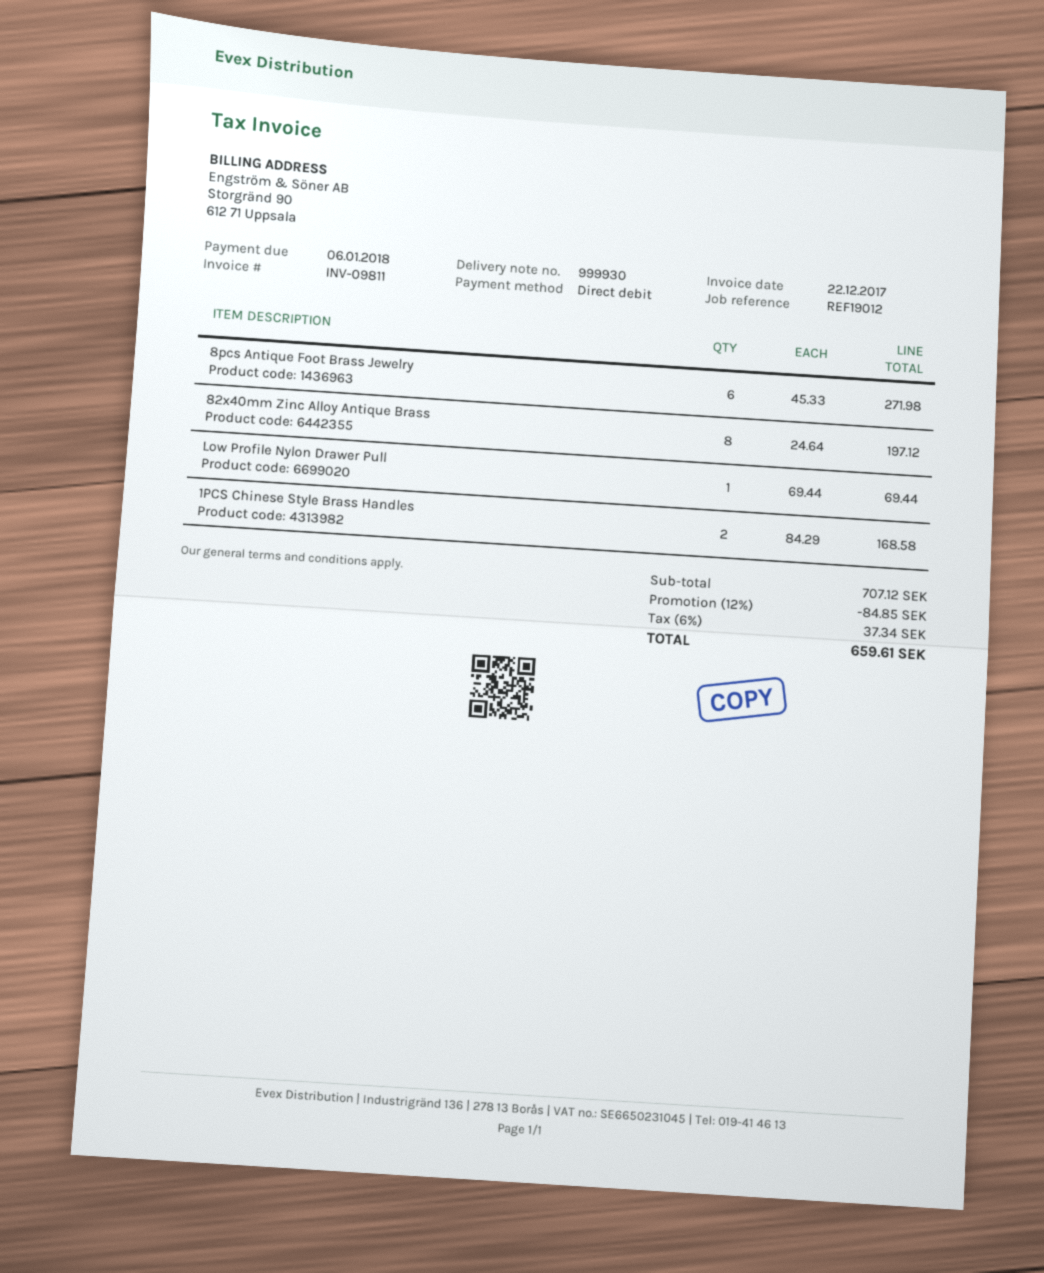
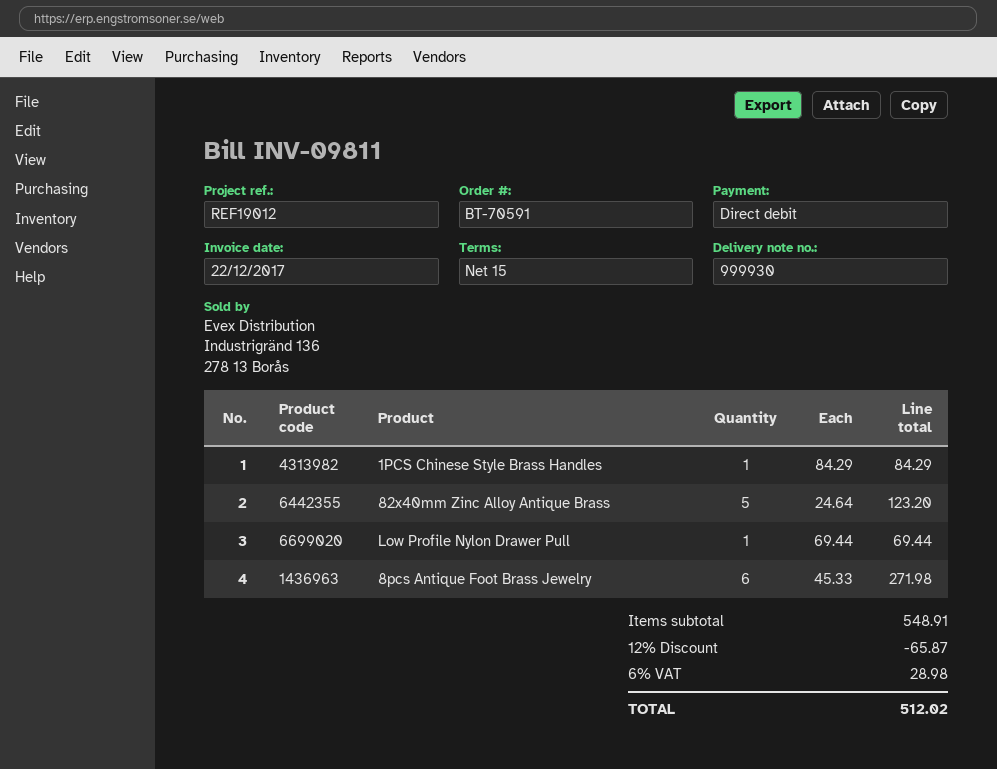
82x40mm Zinc Alloy Antique Brass: 8 x 24.64 = 197.12 -> 5 x 24.64 = 123.20
1PCS Chinese Style Brass Handles: 2 x 84.29 = 168.58 -> 1 x 84.29 = 84.29
subtotal: 707.12 -> 548.91
discount: 12% = 84.85 -> 12% = 65.87
tax: 6% = 37.34 -> 6% = 28.98
total: 659.61 -> 512.02

